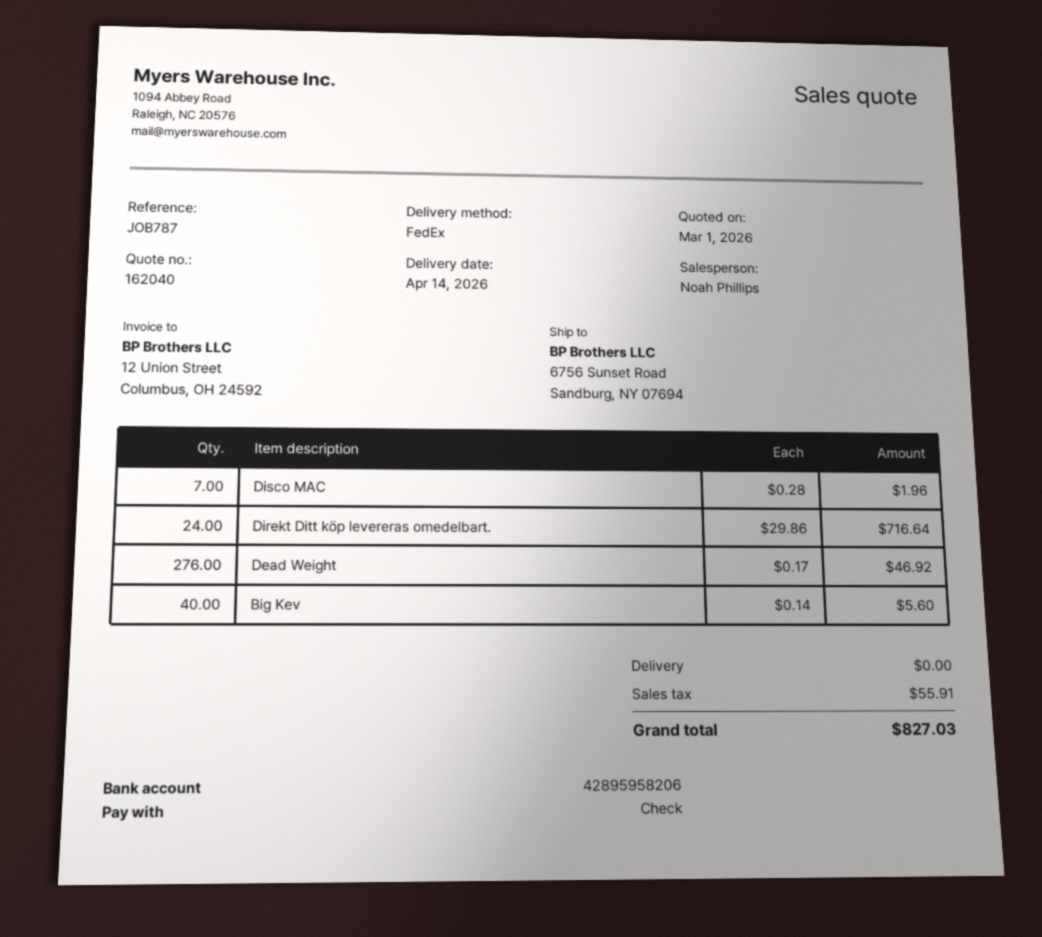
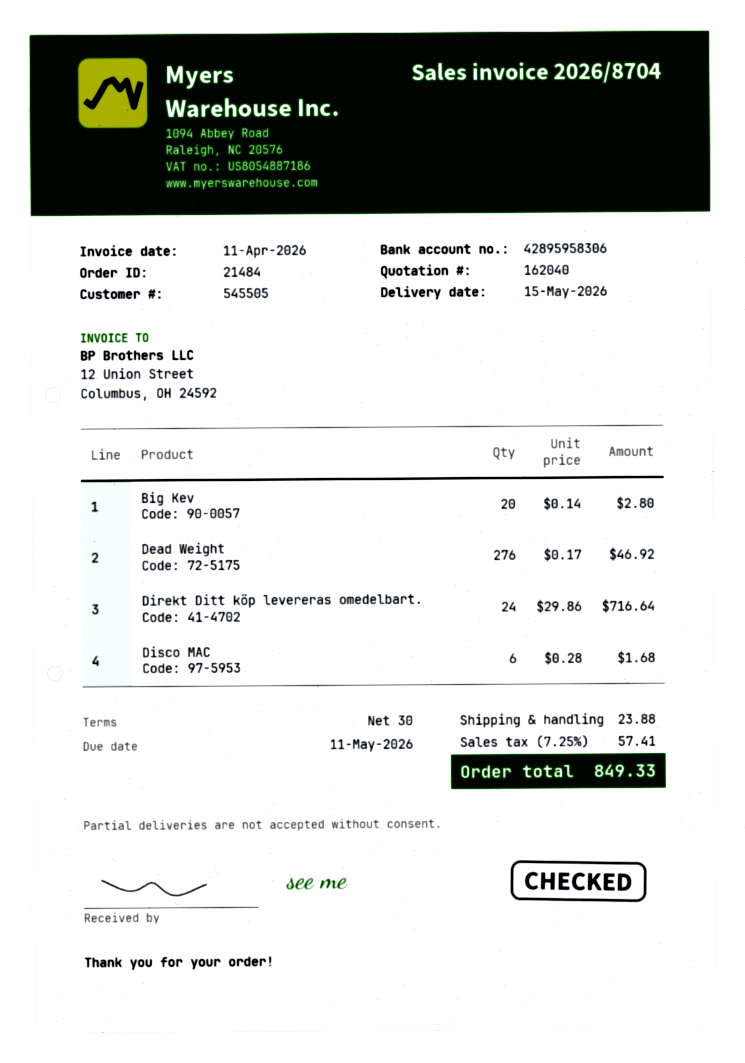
delivery date: 2026-04-14 -> 2026-05-15
bank account: 42895958206 -> 42895958306
Disco MAC: 7 x 0.28 = 1.96 -> 6 x 0.28 = 1.68
Big Kev: 40 x 0.14 = 5.60 -> 20 x 0.14 = 2.80
shipping: 0.00 -> 23.88
tax: 55.91 -> 57.41
total: 827.03 -> 849.33

